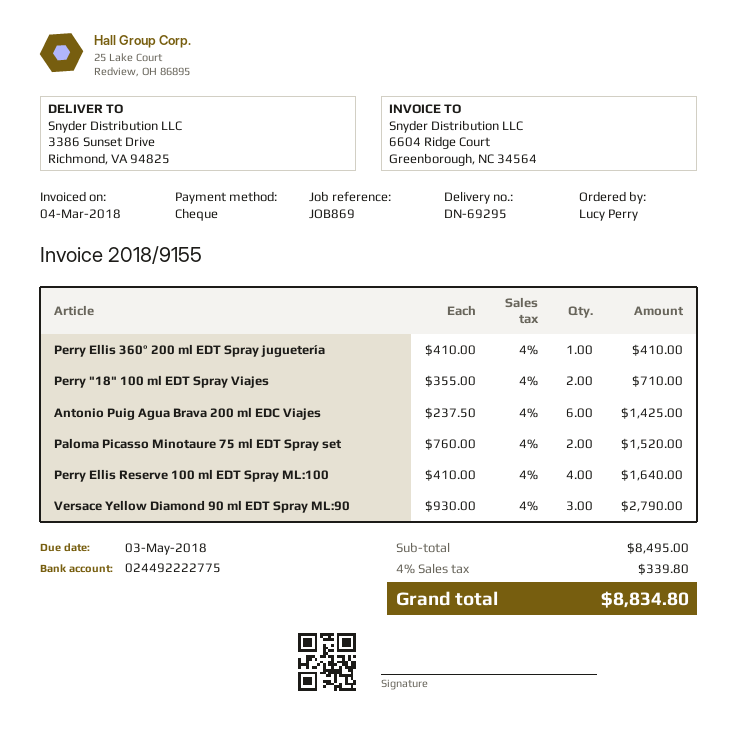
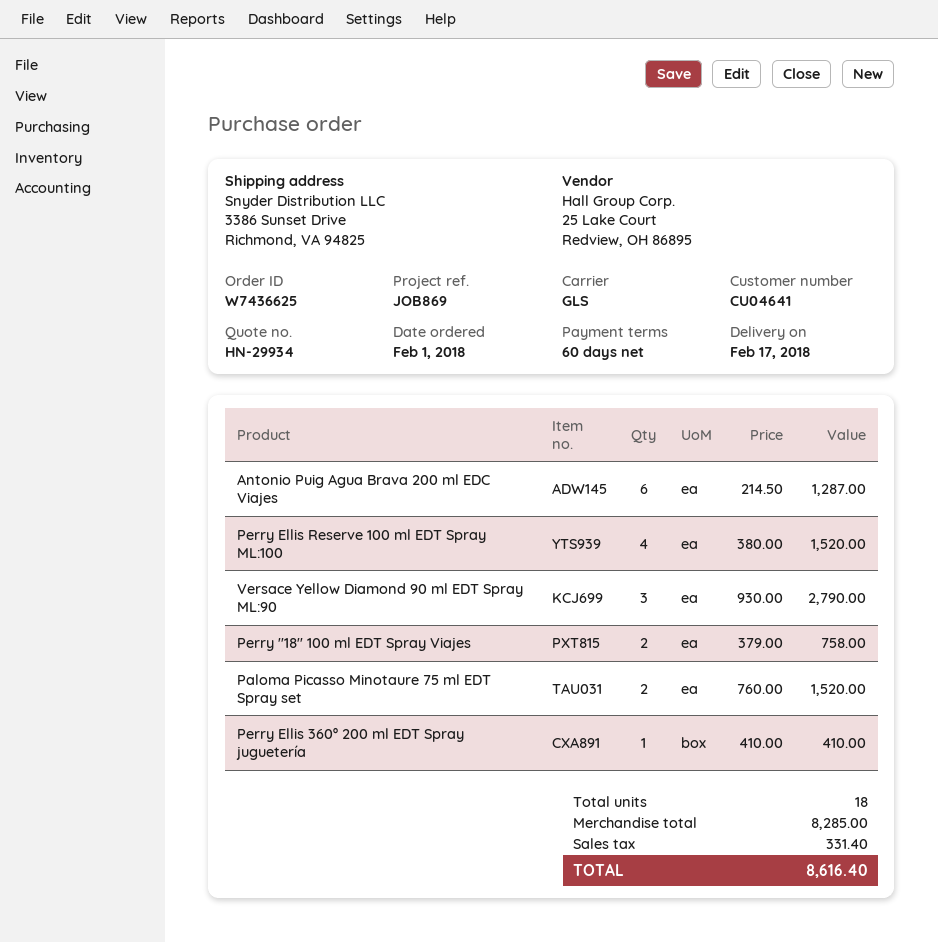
Perry "18" 100 ml EDT Spray Viajes: 2 x 355.00 = 710.00 -> 2 x 379.00 = 758.00
Antonio Puig Agua Brava 200 ml EDC Viajes: 6 x 237.50 = 1425.00 -> 6 x 214.50 = 1287.00
Perry Ellis Reserve 100 ml EDT Spray ML:100: 4 x 410.00 = 1640.00 -> 4 x 380.00 = 1520.00
subtotal: 8495.00 -> 8285.00
tax: 339.80 -> 331.40
total: 8834.80 -> 8616.40

